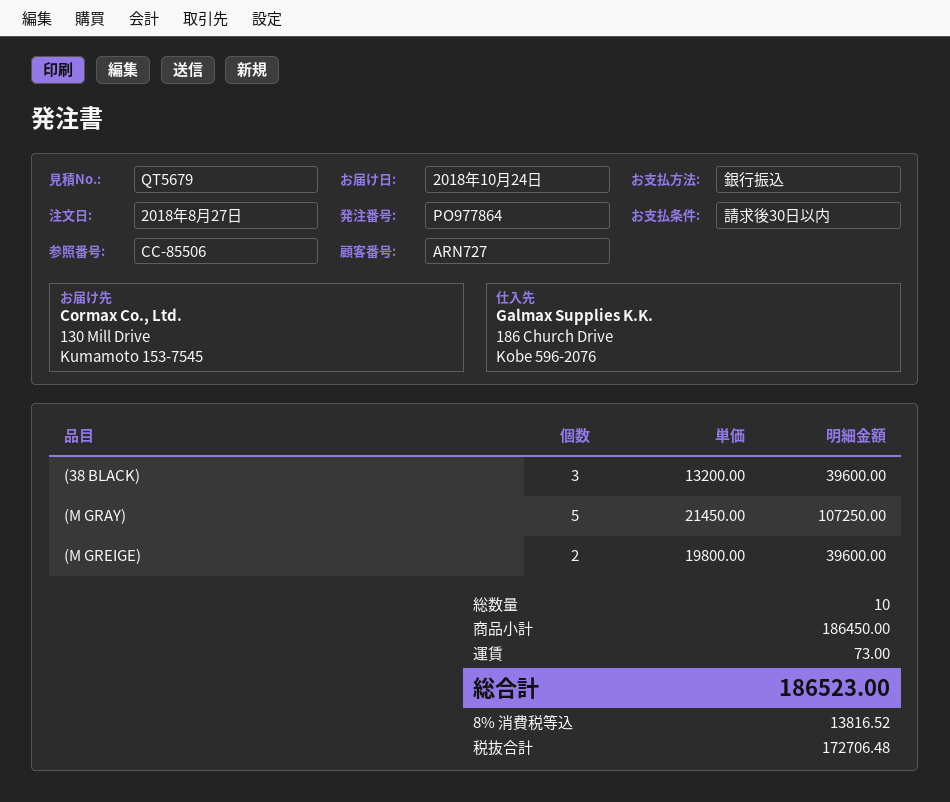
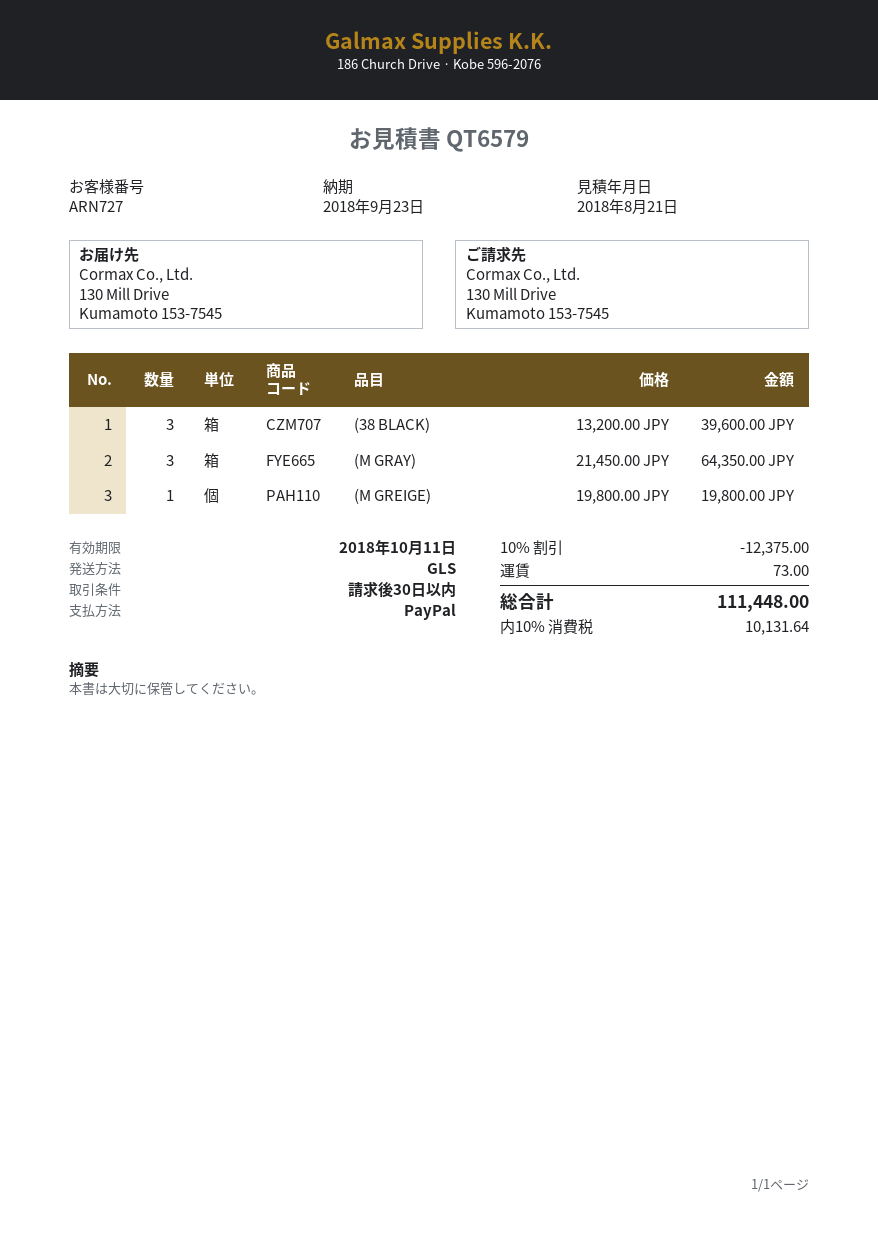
quote number: QT5679 -> QT6579
delivery date: 2018-10-24 -> 2018-09-23
payment method: bank transfer -> PayPal
(M GRAY): 5 x 21450.00 = 107250.00 -> 3 x 21450.00 = 64350.00
(M GREIGE): 2 x 19800.00 = 39600.00 -> 1 x 19800.00 = 19800.00
discount: none -> 10% = 12375.00
tax: 8% = 13816.52 -> 10% = 10131.64
total: 186523.00 -> 111448.00

